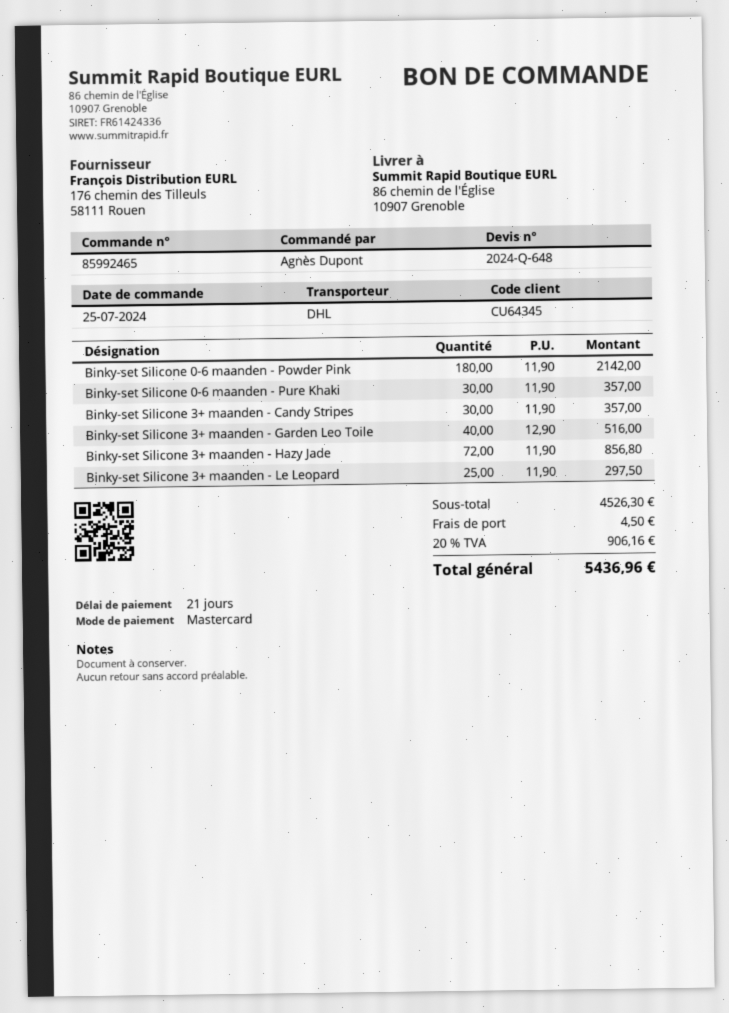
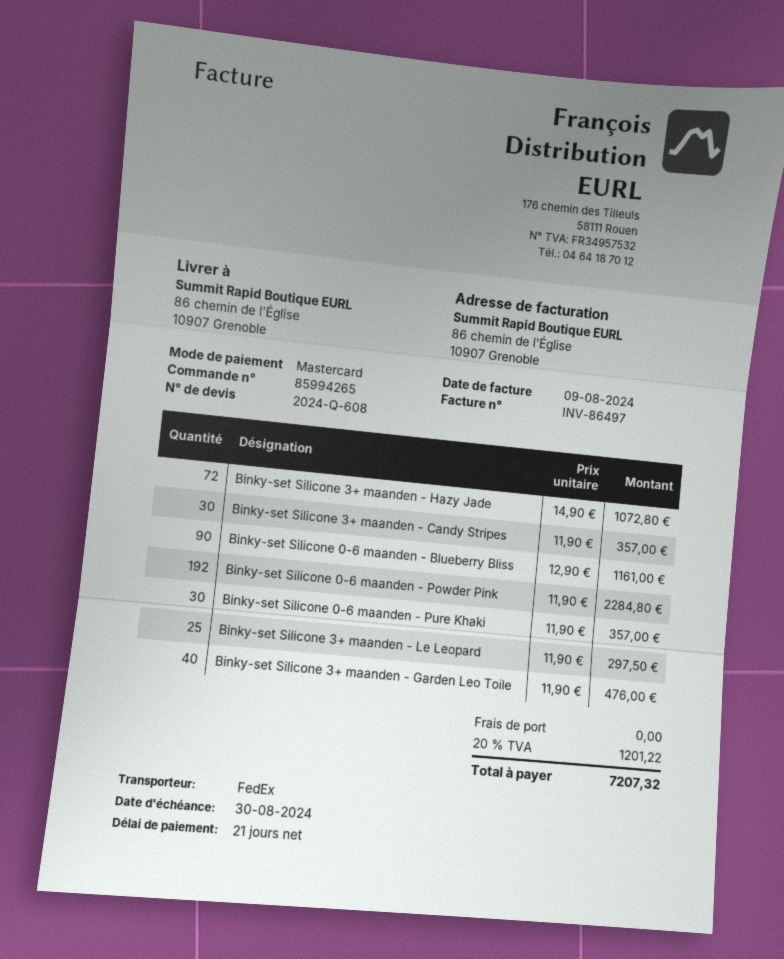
quote number: 2024-Q-648 -> 2024-Q-608
order number: 85992465 -> 85994265
shipping method: DHL -> FedEx
Binky-set Silicone 0-6 maanden - Powder Pink: 180 x 11.90 = 2142.00 -> 192 x 11.90 = 2284.80
Binky-set Silicone 3+ maanden - Garden Leo Toile: 40 x 12.90 = 516.00 -> 40 x 11.90 = 476.00
Binky-set Silicone 3+ maanden - Hazy Jade: 72 x 11.90 = 856.80 -> 72 x 14.90 = 1072.80
Binky-set Silicone 0-6 maanden - Blueberry Bliss: none -> 90 x 12.90 = 1161.00
shipping: 4.50 -> 0.00
tax: 20% = 906.16 -> 20% = 1201.22
total: 5436.96 -> 7207.32

